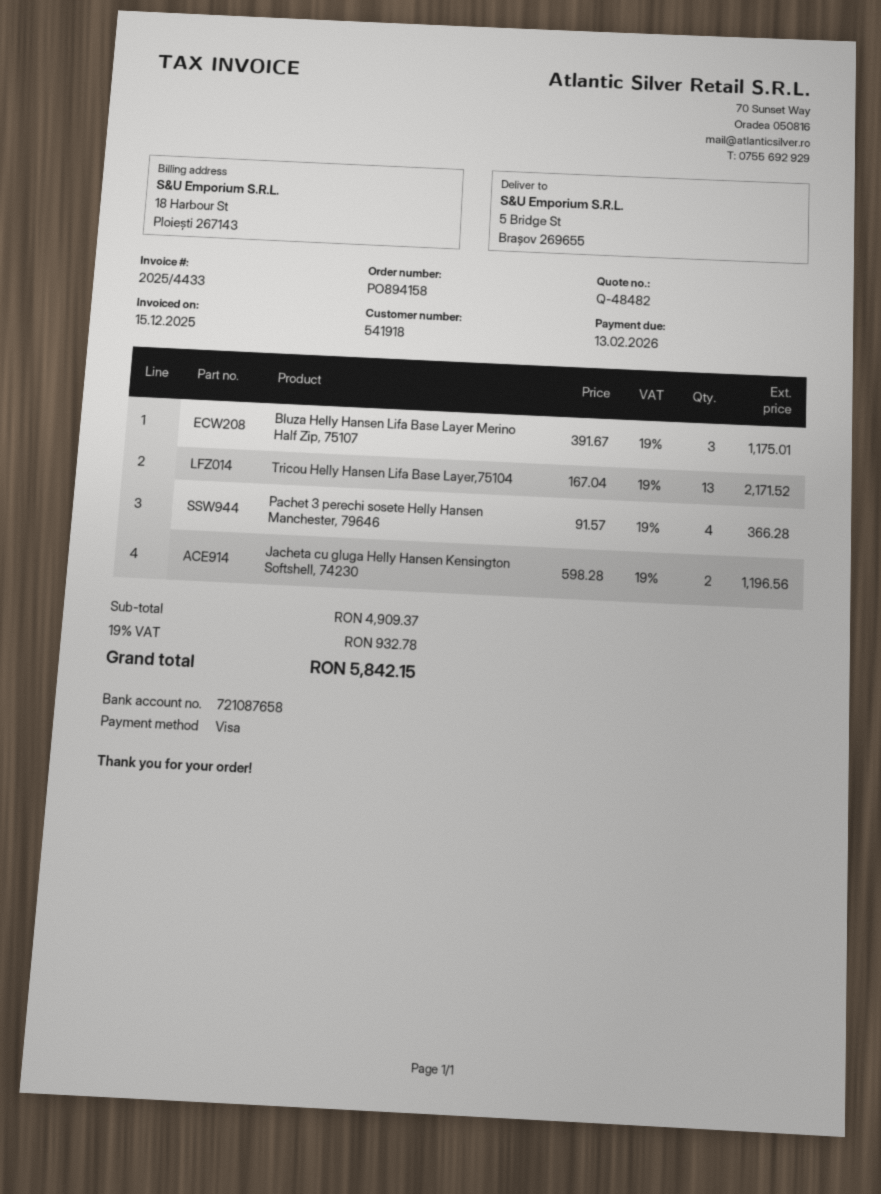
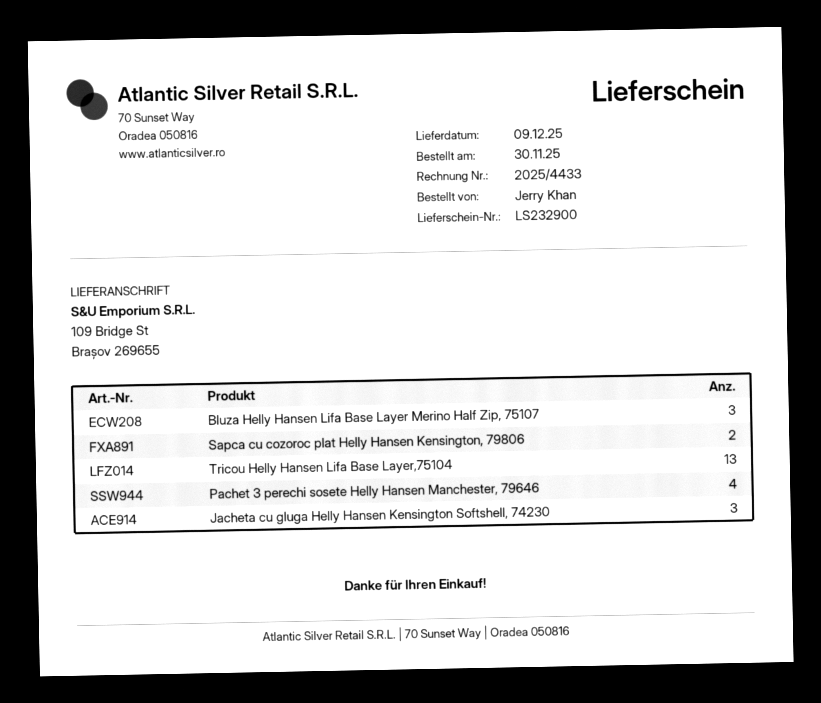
ship to: 5 Bridge St, Brașov 269655 -> 109 Bridge St, Brașov 269655
Jacheta cu gluga Helly Hansen Kensington Softshell, 74230: 2 -> 3
Sapca cu cozoroc plat Helly Hansen Kensington, 79806: none -> 2

